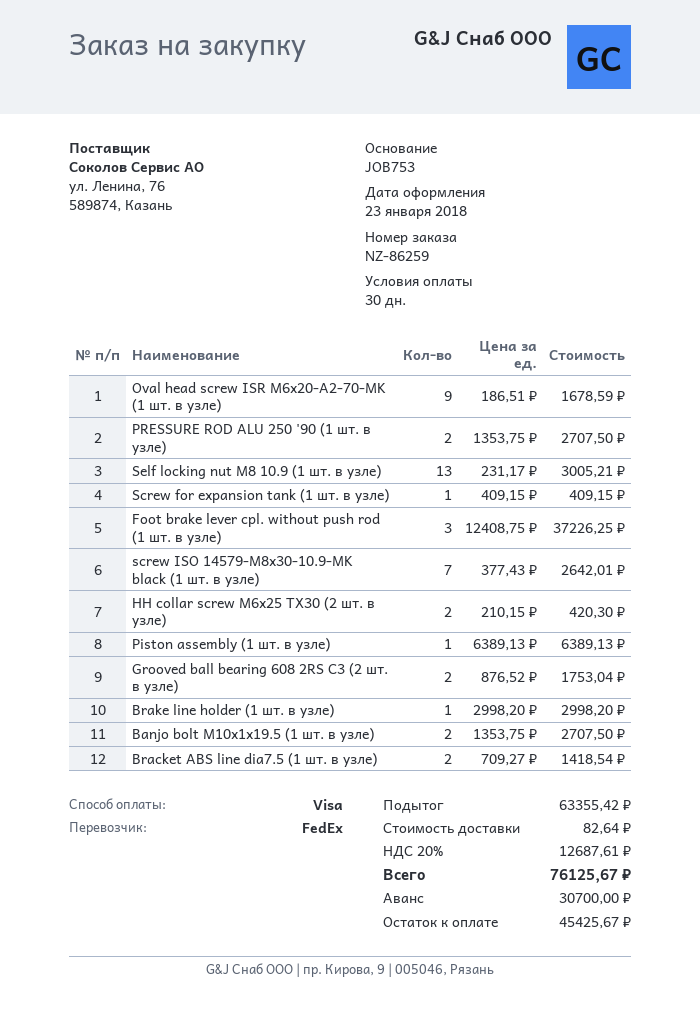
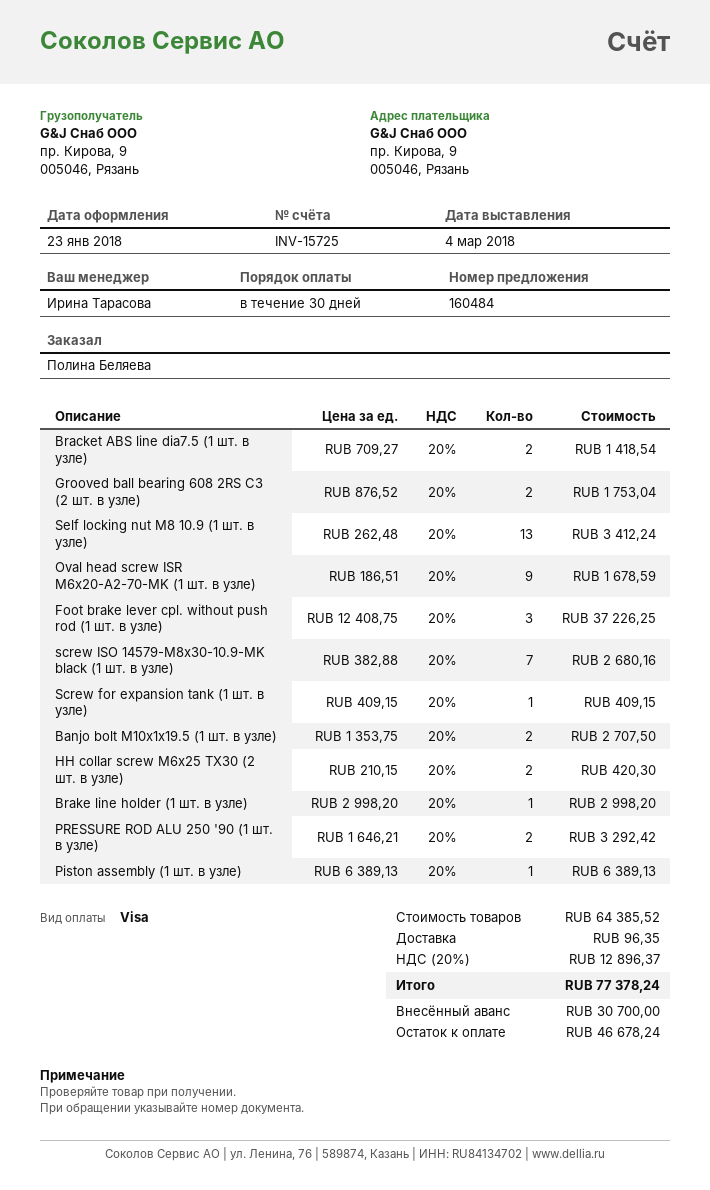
PRESSURE ROD ALU 250 '90 (1 шт. в узле): 2 x 1353.75 = 2707.50 -> 2 x 1646.21 = 3292.42
Self locking nut M8 10.9 (1 шт. в узле): 13 x 231.17 = 3005.21 -> 13 x 262.48 = 3412.24
screw ISO 14579-M8x30-10.9-MK black (1 шт. в узле): 7 x 377.43 = 2642.01 -> 7 x 382.88 = 2680.16
subtotal: 63355.42 -> 64385.52
shipping: 82.64 -> 96.35
tax: 20% = 12687.61 -> 20% = 12896.37
total: 76125.67 -> 77378.24
balance: 45425.67 -> 46678.24

